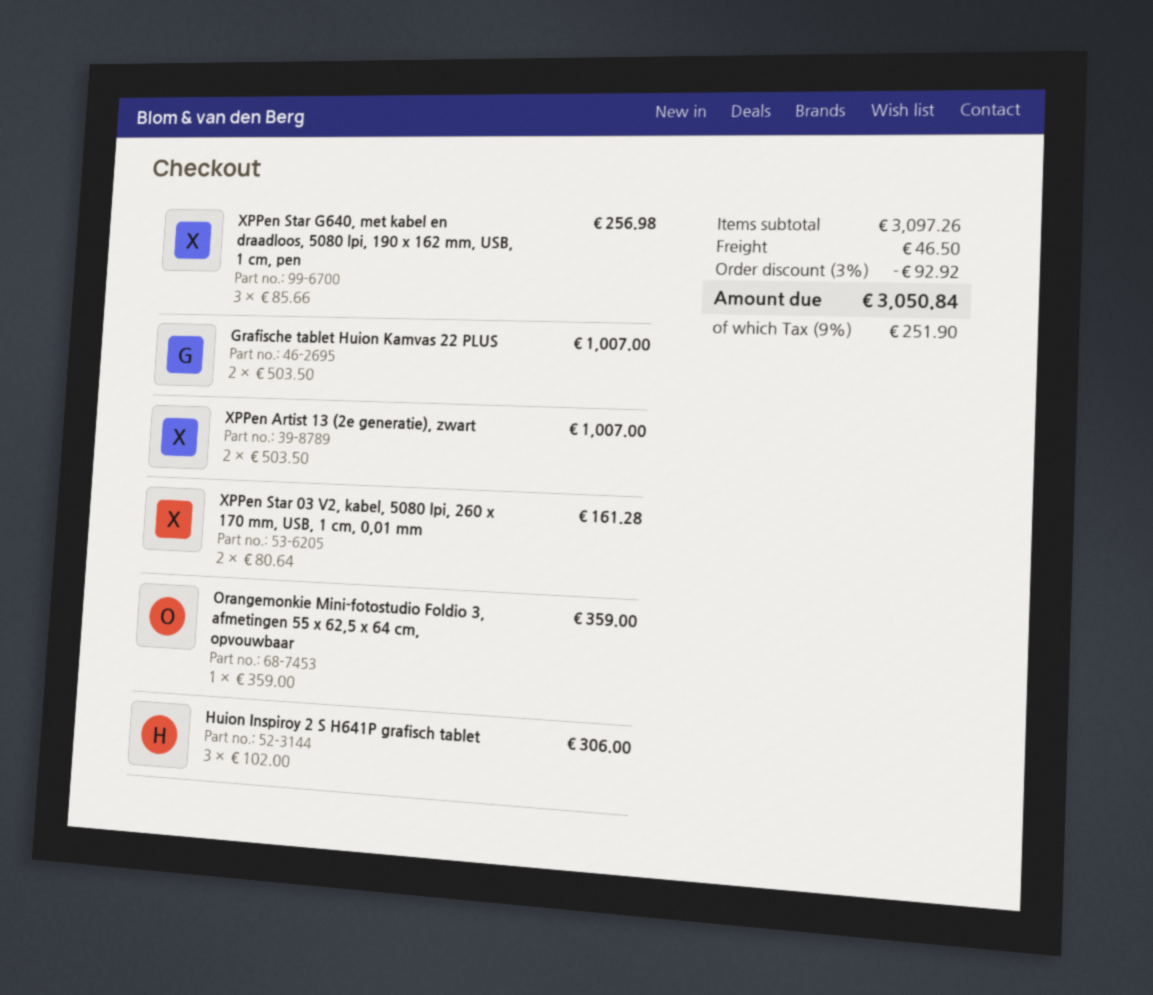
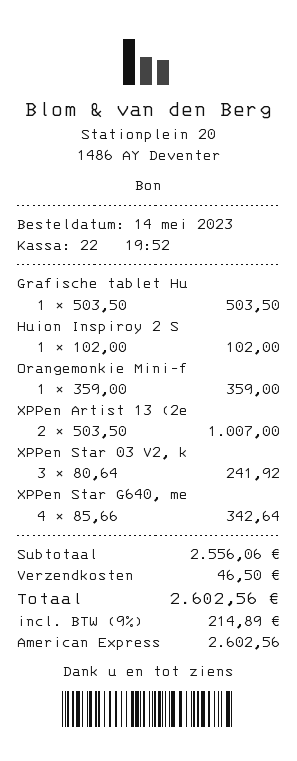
XPPen Star G640, met kabel en draadloos, 5080 lpi, 190 x 162 mm, USB, 1 cm, pen: 3 x 85.66 = 256.98 -> 4 x 85.66 = 342.64
Grafische tablet Huion Kamvas 22 PLUS: 2 x 503.50 = 1007.00 -> 1 x 503.50 = 503.50
XPPen Star 03 V2, kabel, 5080 lpi, 260 x 170 mm, USB, 1 cm, 0,01 mm: 2 x 80.64 = 161.28 -> 3 x 80.64 = 241.92
Huion Inspiroy 2 S H641P grafisch tablet: 3 x 102.00 = 306.00 -> 1 x 102.00 = 102.00
subtotal: 3097.26 -> 2556.06
discount: 3% = 92.92 -> none
tax: 9% = 251.90 -> 9% = 214.89
total: 3050.84 -> 2602.56

